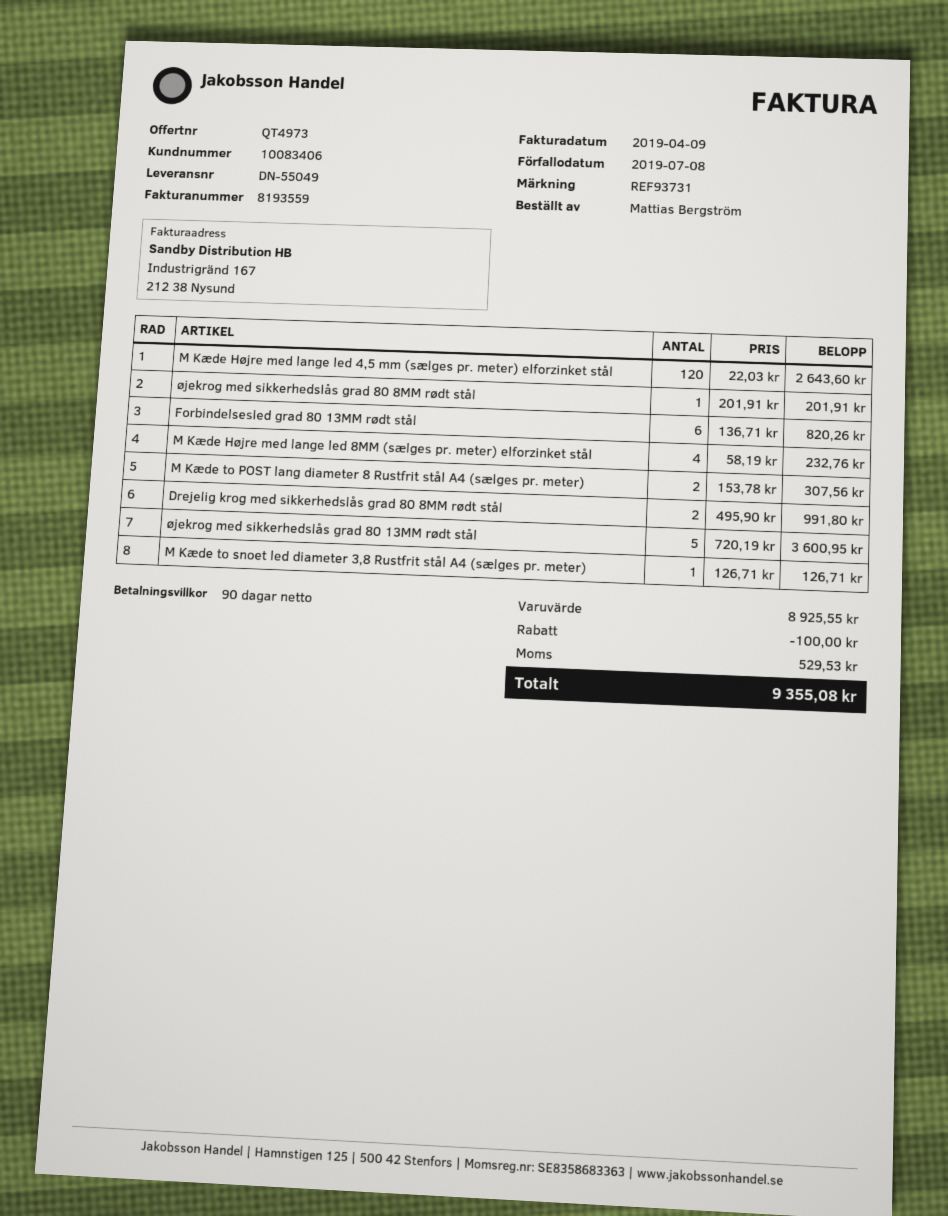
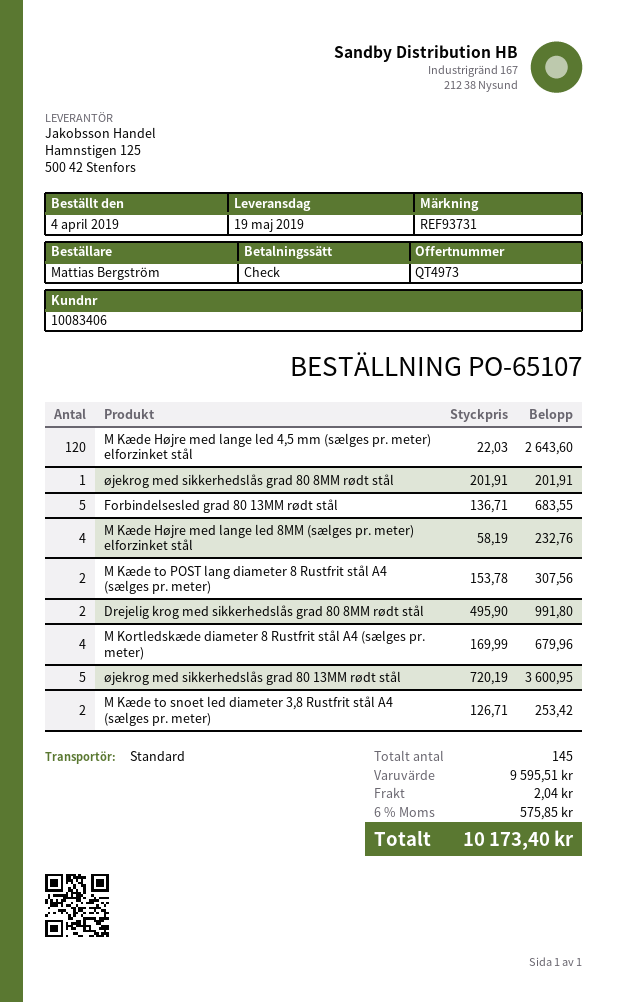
Forbindelsesled grad 80 13MM rødt stål: 6 x 136.71 = 820.26 -> 5 x 136.71 = 683.55
M Kæde to snoet led diameter 3,8 Rustfrit stål A4 (sælges pr. meter): 1 x 126.71 = 126.71 -> 2 x 126.71 = 253.42
M Kortledskæde diameter 8 Rustfrit stål A4 (sælges pr. meter): none -> 4 x 169.99 = 679.96
subtotal: 8925.55 -> 9595.51
discount: 100.00 -> none
shipping: none -> 2.04
tax: 529.53 -> 575.85
total: 9355.08 -> 10173.40

